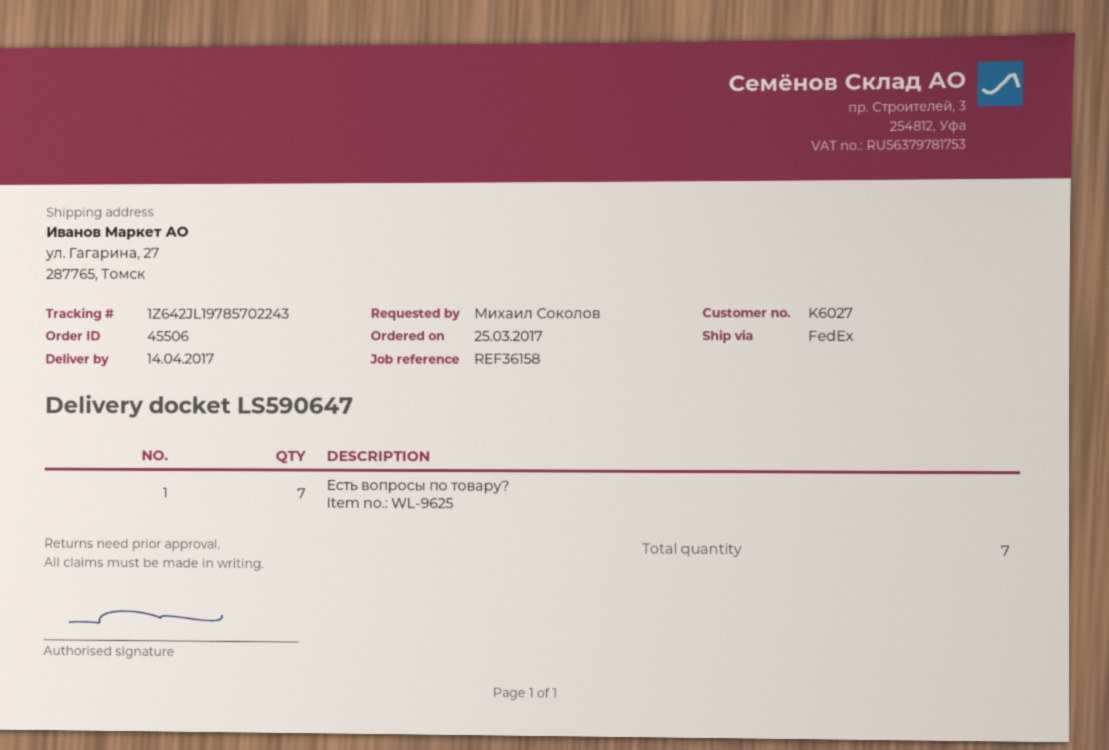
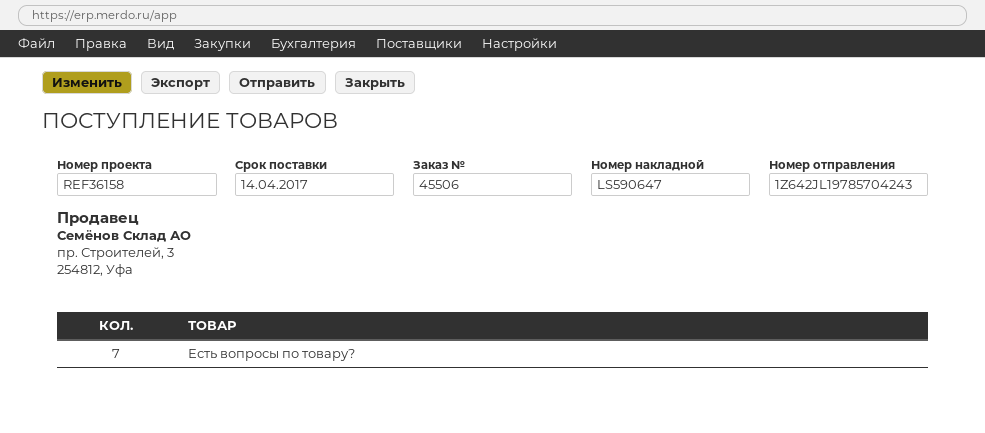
tracking number: 1Z642JL19785702243 -> 1Z642JL19785704243

